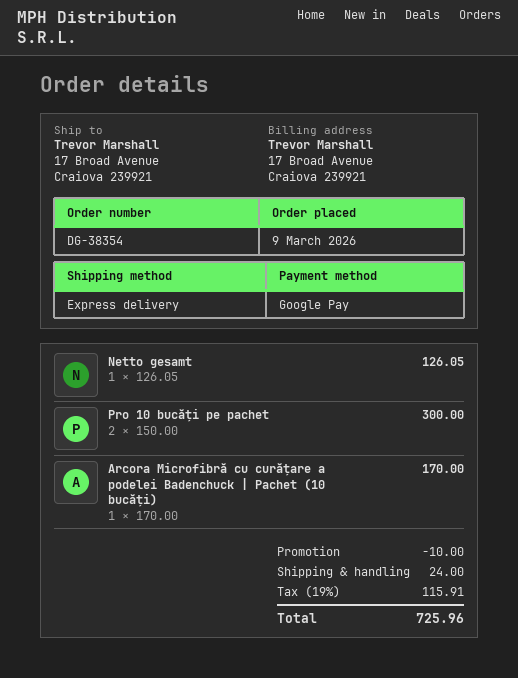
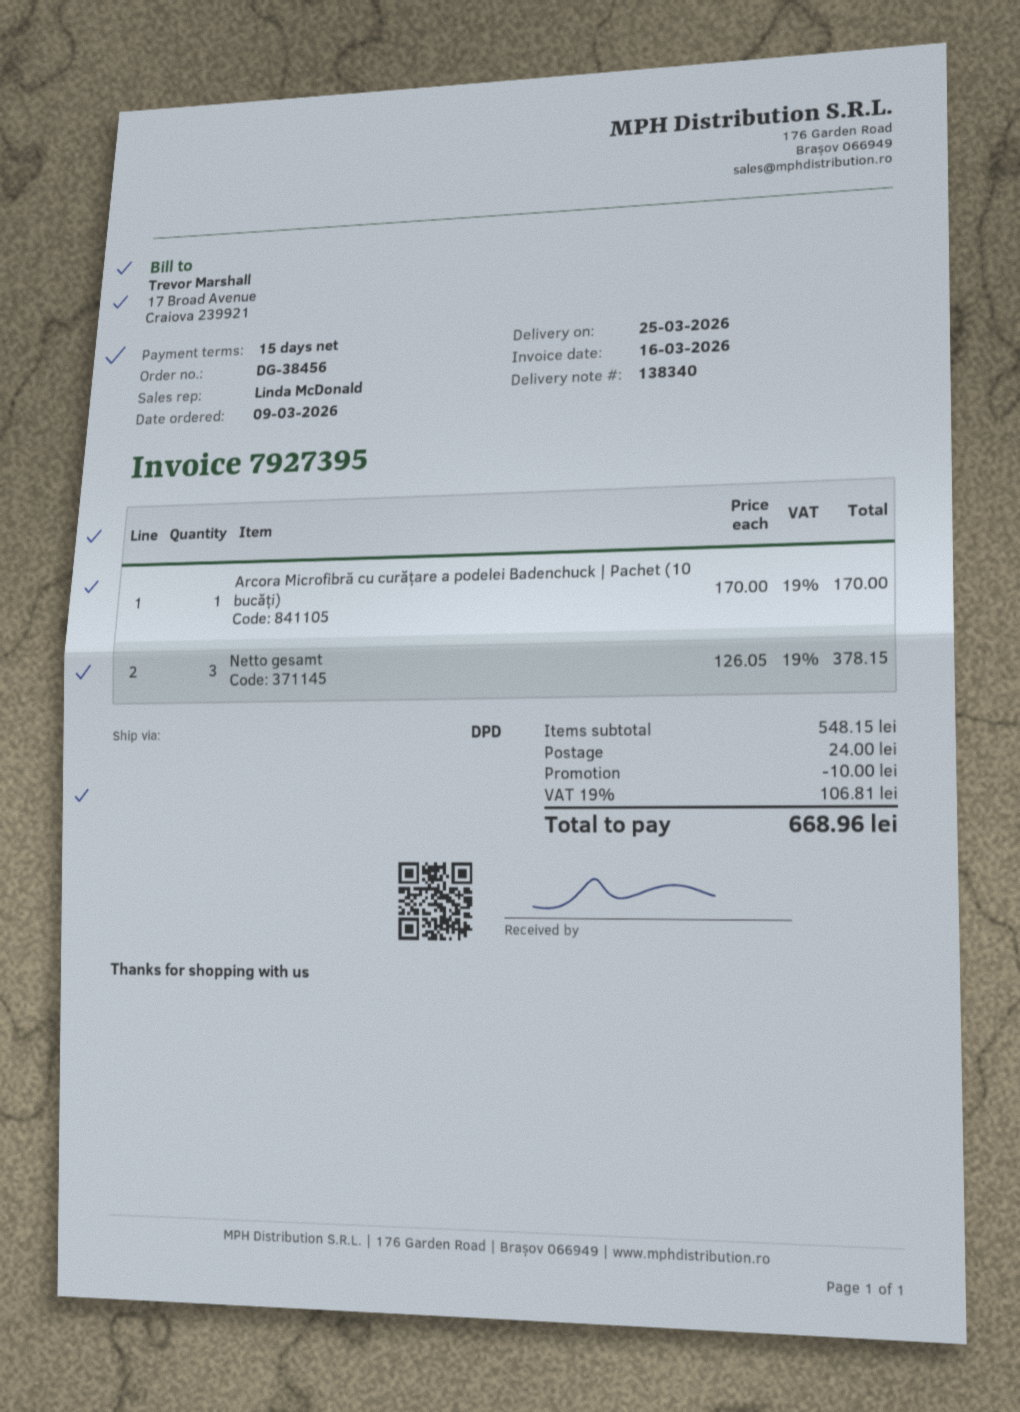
order number: DG-38354 -> DG-38456
shipping method: express -> DPD
Netto gesamt: 1 x 126.05 = 126.05 -> 3 x 126.05 = 378.15
Pro 10 bucăți pe pachet: 2 x 150.00 = 300.00 -> none
tax: 19% = 115.91 -> 19% = 106.81
total: 725.96 -> 668.96

